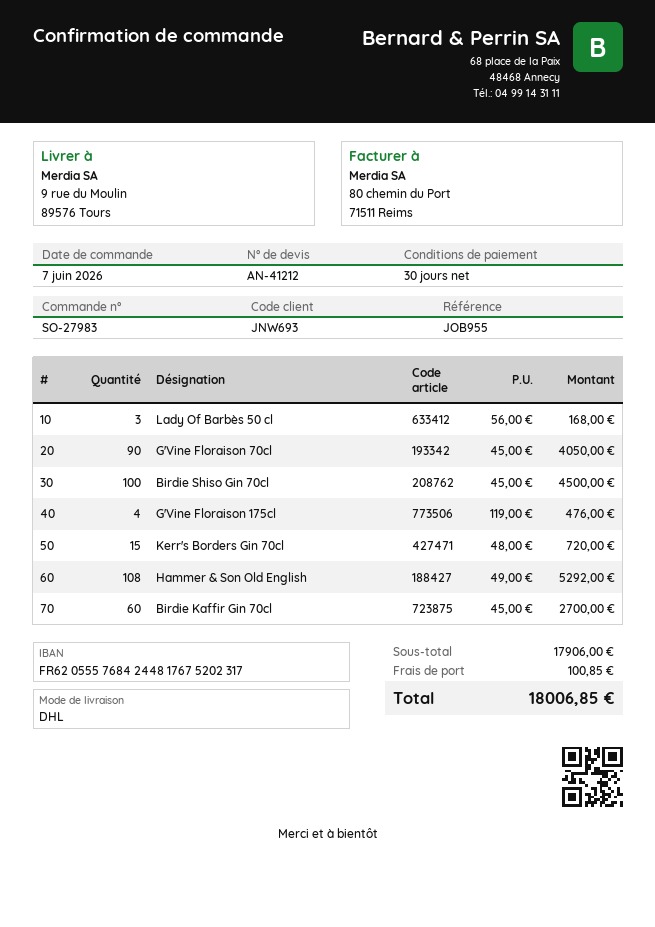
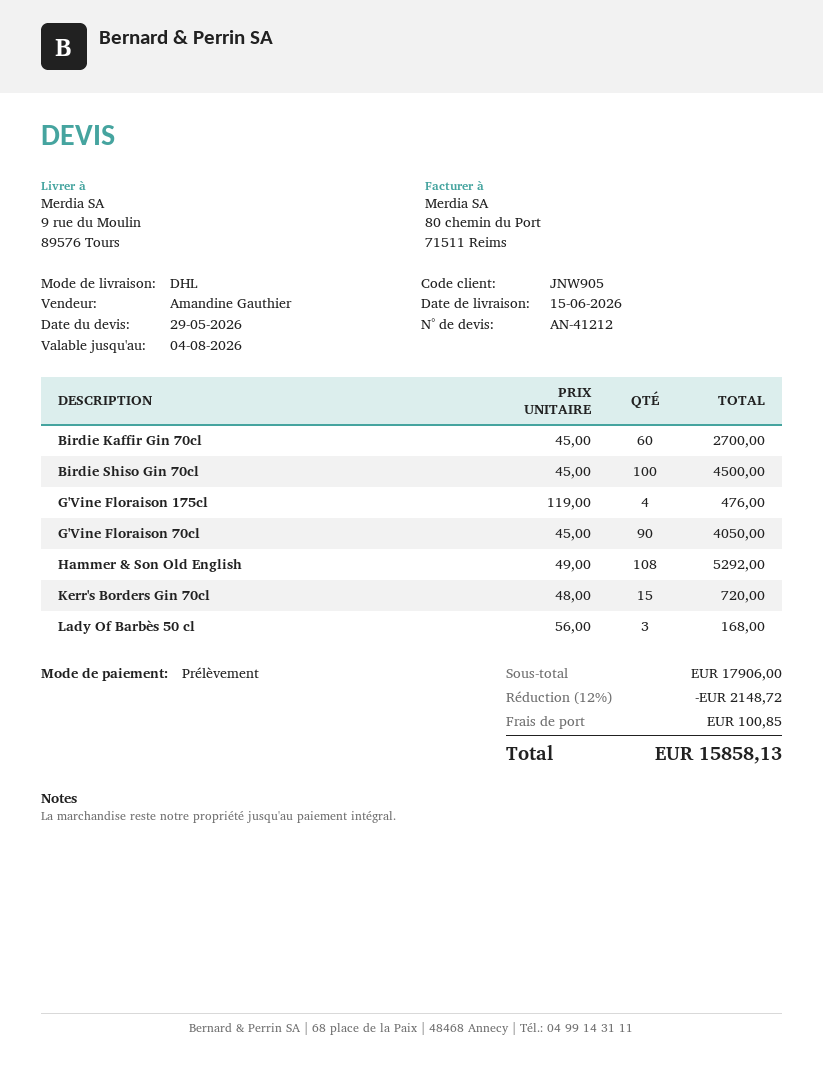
customer number: JNW693 -> JNW905
discount: none -> 12% = 2148.72
total: 18006.85 -> 15858.13

